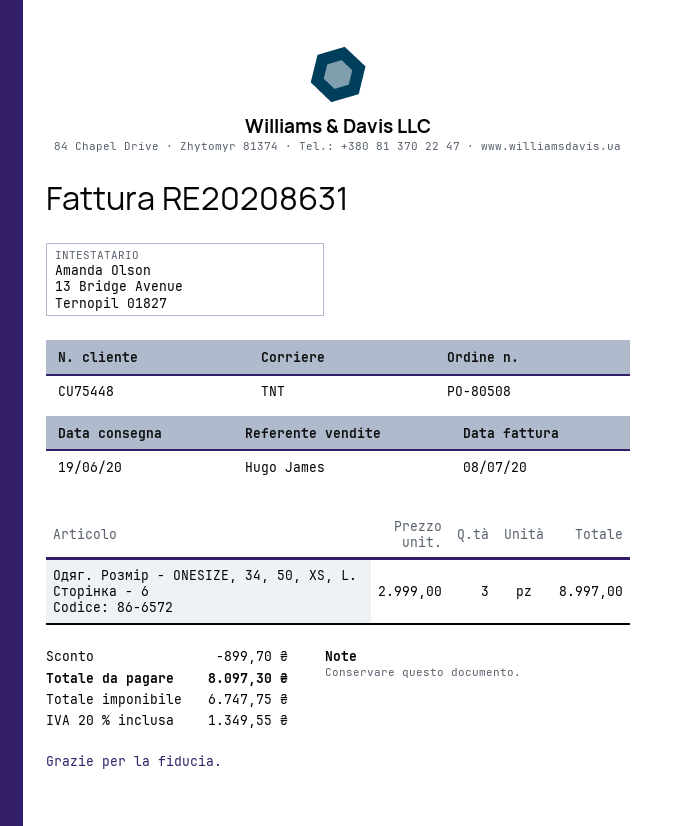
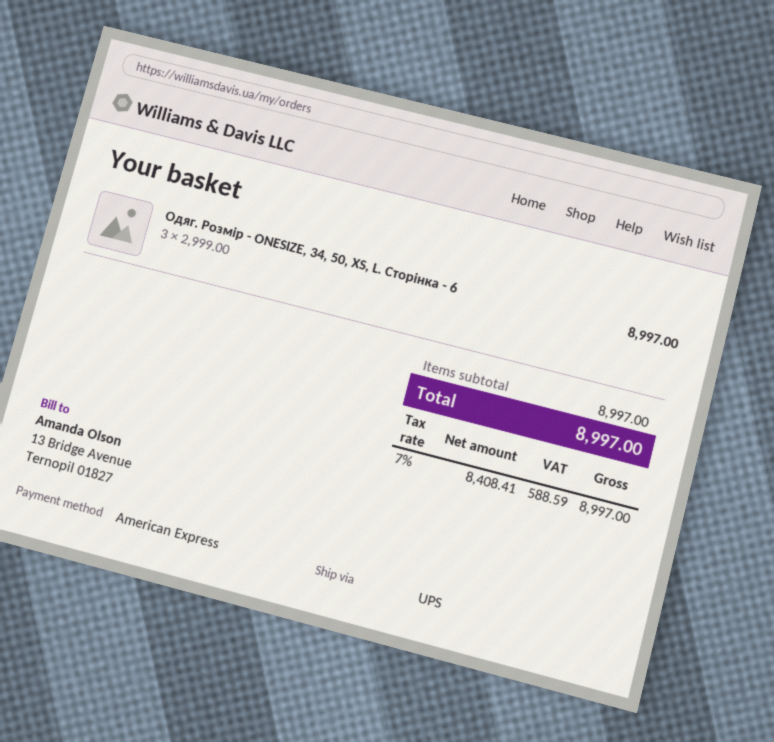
shipping method: TNT -> UPS
discount: 899.70 -> none
net: 6747.75 -> 8408.41
tax: 20% = 1349.55 -> 7% = 588.59
total: 8097.30 -> 8997.00

